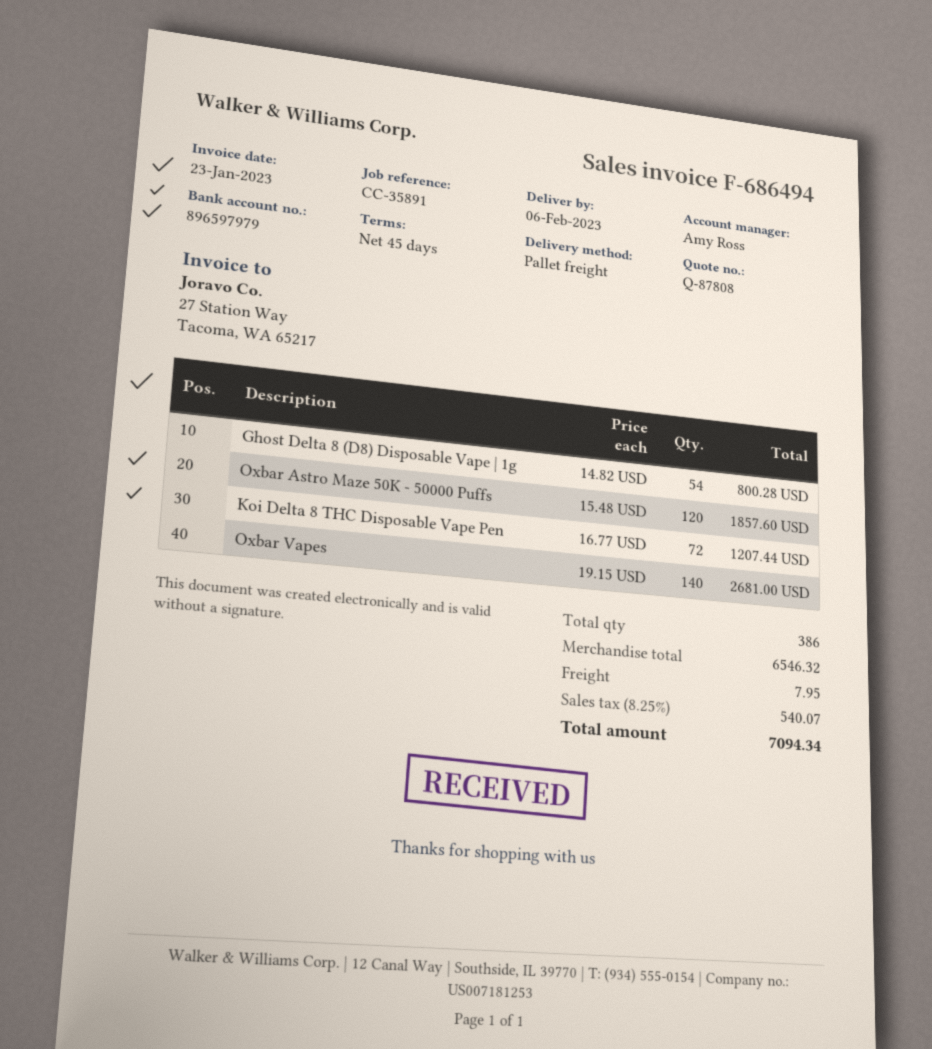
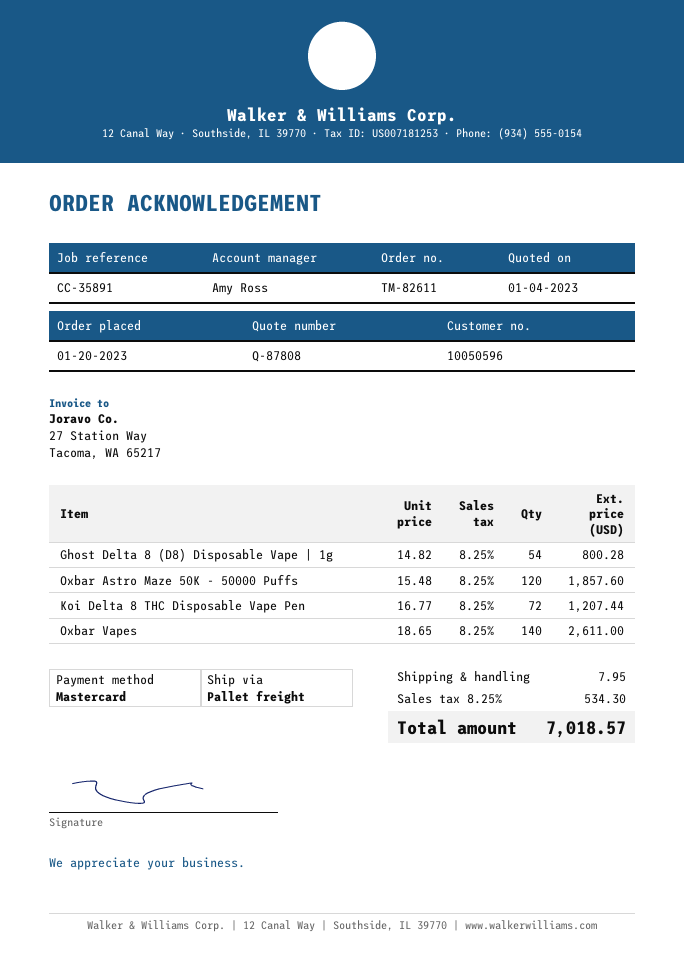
Oxbar Vapes: 140 x 19.15 = 2681.00 -> 140 x 18.65 = 2611.00
tax: 8.25% = 540.07 -> 8.25% = 534.30
total: 7094.34 -> 7018.57

